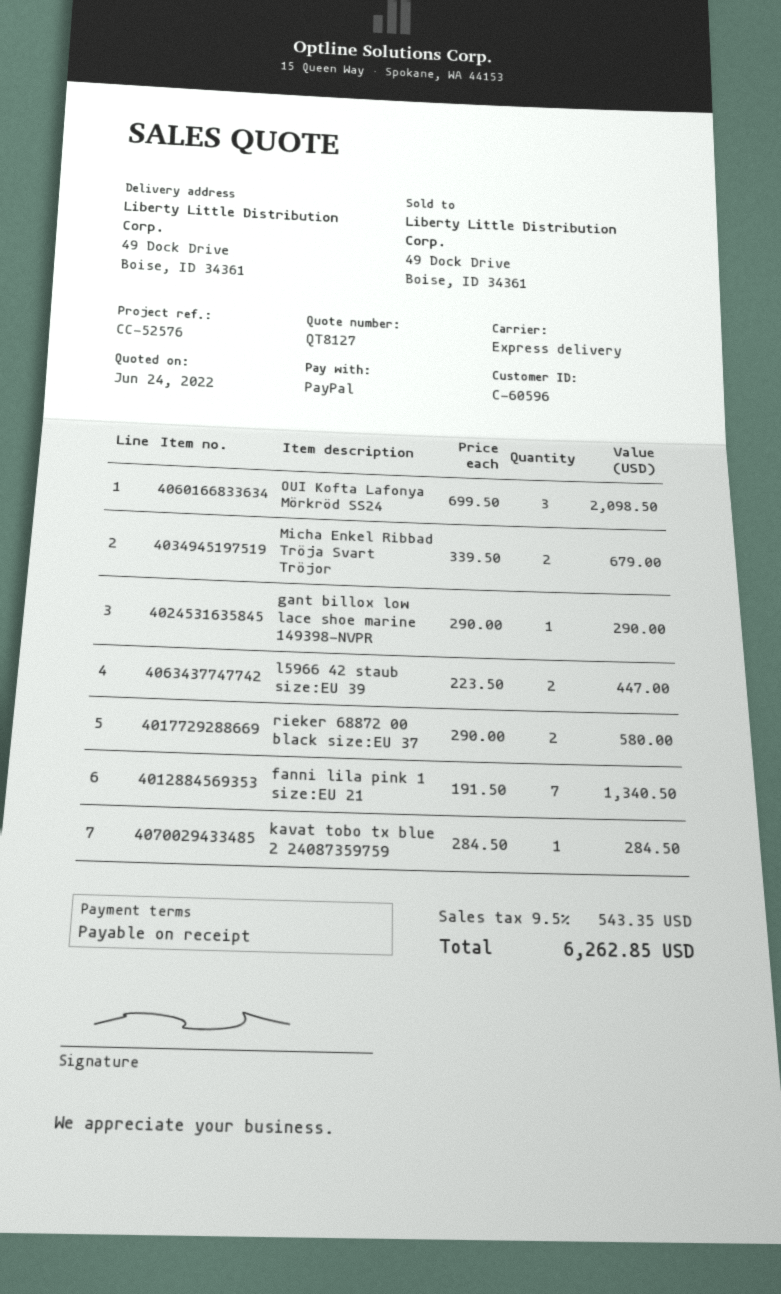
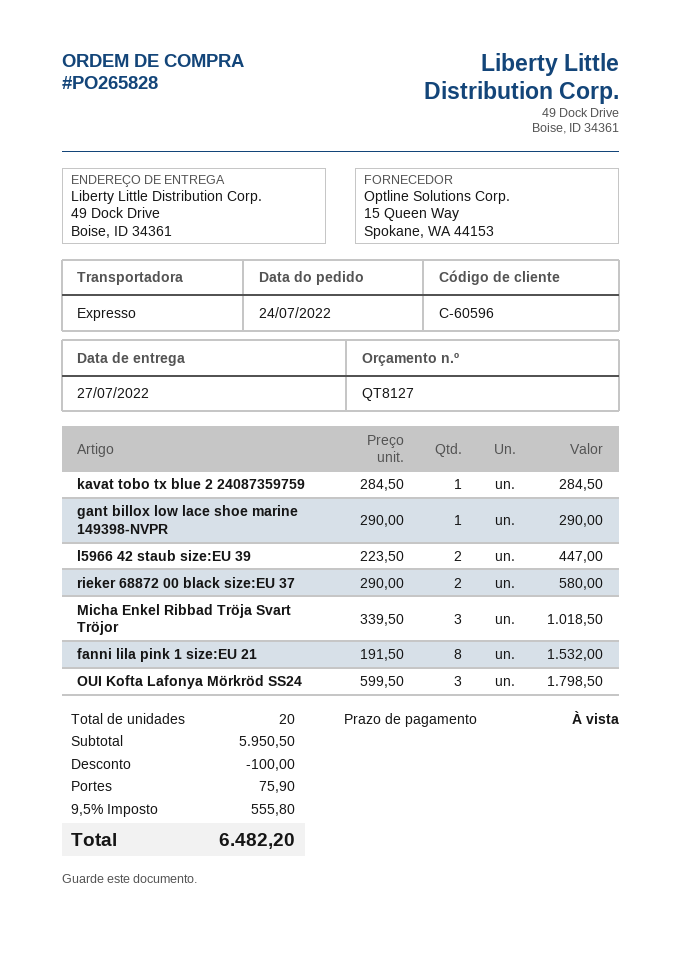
OUI Kofta Lafonya Mörkröd SS24: 3 x 699.50 = 2098.50 -> 3 x 599.50 = 1798.50
Micha Enkel Ribbad Tröja Svart Tröjor: 2 x 339.50 = 679.00 -> 3 x 339.50 = 1018.50
fanni lila pink 1 size:EU 21: 7 x 191.50 = 1340.50 -> 8 x 191.50 = 1532.00
discount: none -> 100.00
shipping: none -> 75.90
tax: 9.5% = 543.35 -> 9.5% = 555.80
total: 6262.85 -> 6482.20

